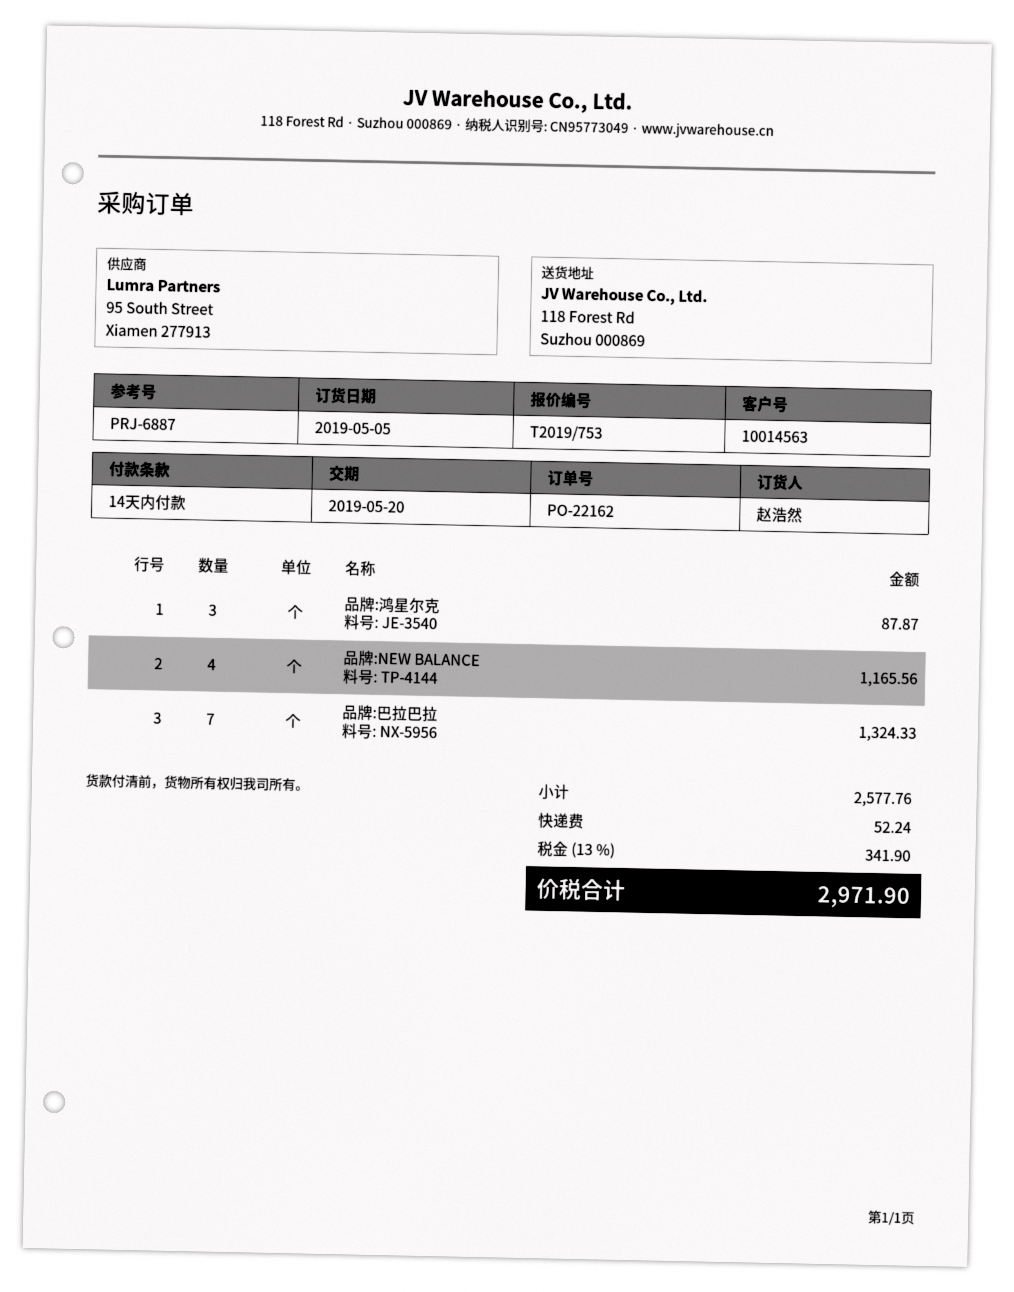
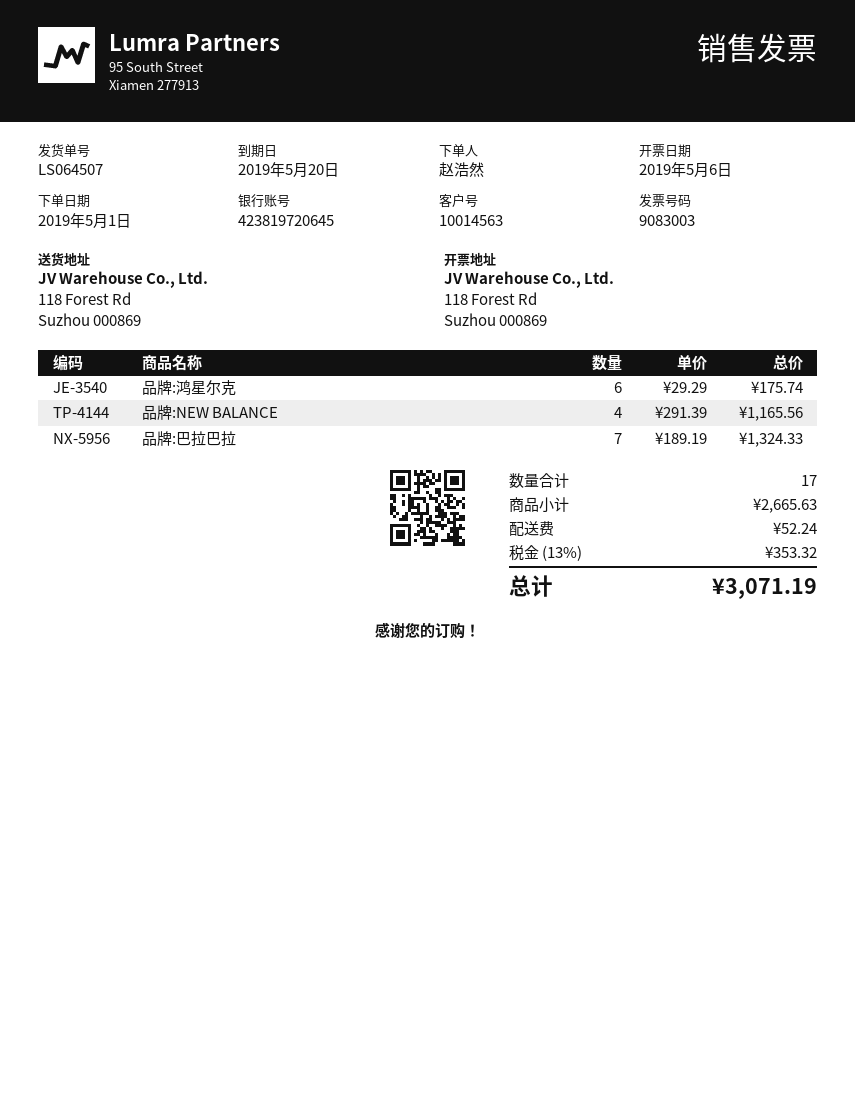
order date: 2019-05-05 -> 2019-05-01
品牌:鸿星尔克: 3 for 87.87 -> 6 for 175.74
subtotal: 2577.76 -> 2665.63
tax: 13% = 341.90 -> 13% = 353.32
total: 2971.90 -> 3071.19

